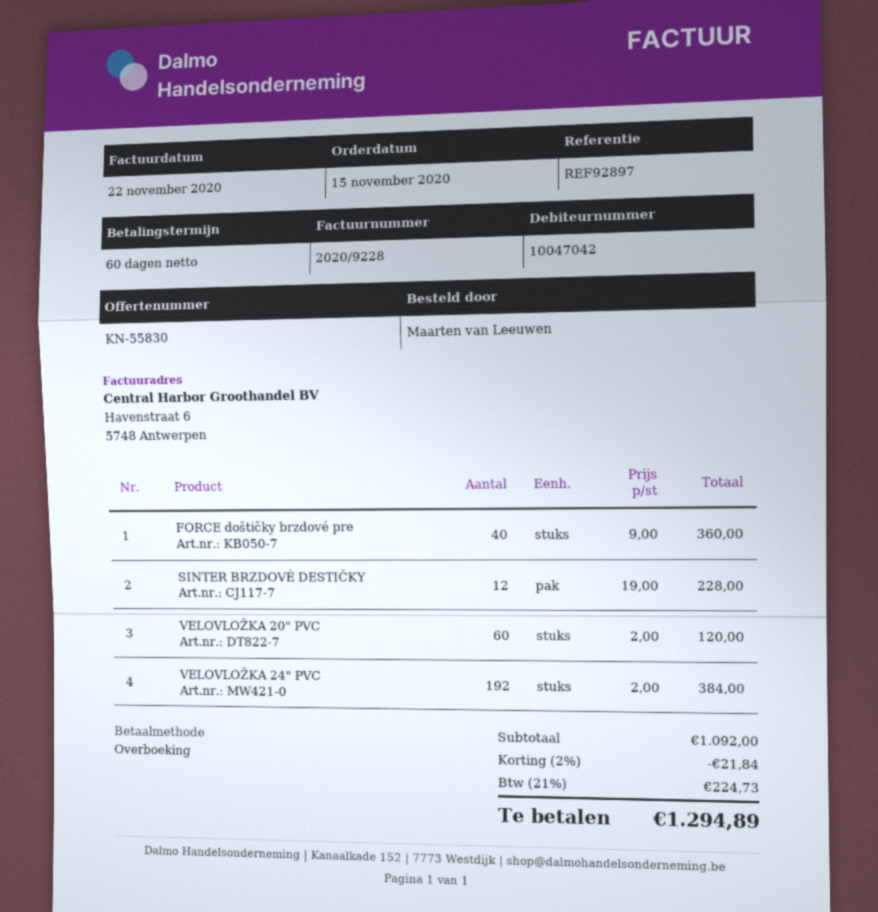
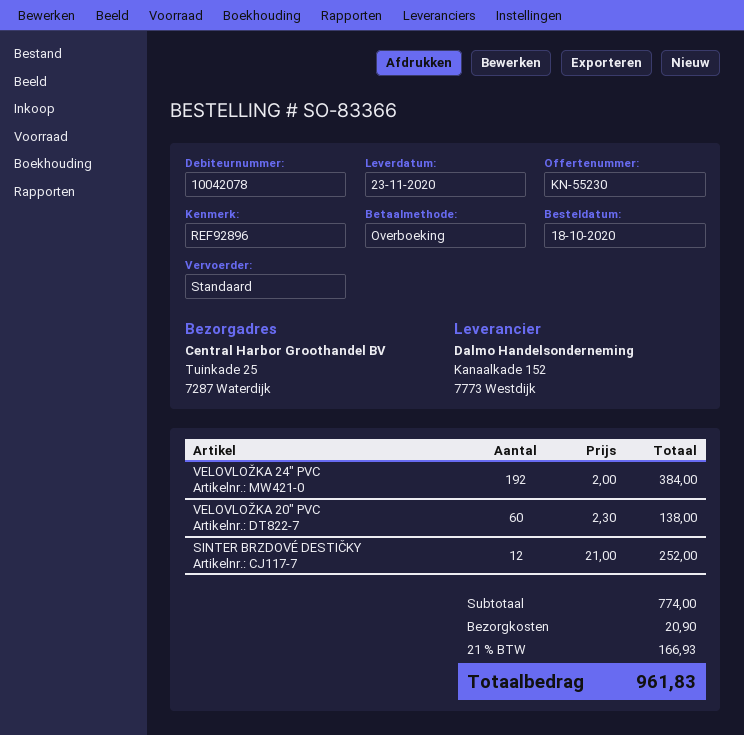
quote number: KN-55830 -> KN-55230
order date: 2020-11-15 -> 2020-10-18
customer number: 10047042 -> 10042078
reference: REF92897 -> REF92896
FORCE doštičky brzdové pre: 40 x 9.00 = 360.00 -> none
SINTER BRZDOVÉ DESTIČKY: 12 x 19.00 = 228.00 -> 12 x 21.00 = 252.00
VELOVLOŽKA 20" PVC: 60 x 2.00 = 120.00 -> 60 x 2.30 = 138.00
subtotal: 1092.00 -> 774.00
discount: 2% = 21.84 -> none
shipping: none -> 20.90
tax: 21% = 224.73 -> 21% = 166.93
total: 1294.89 -> 961.83

